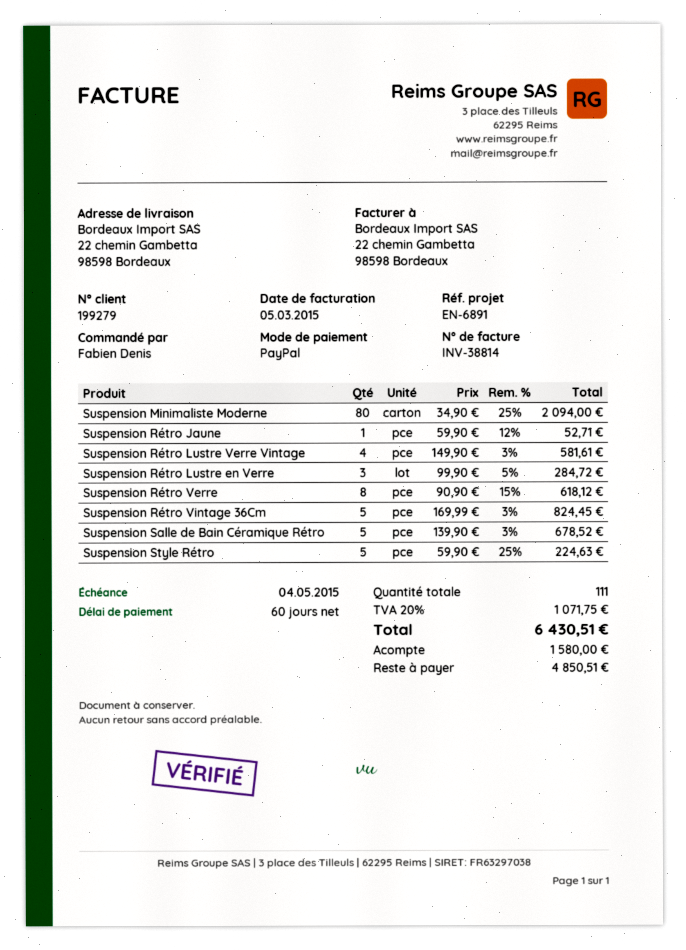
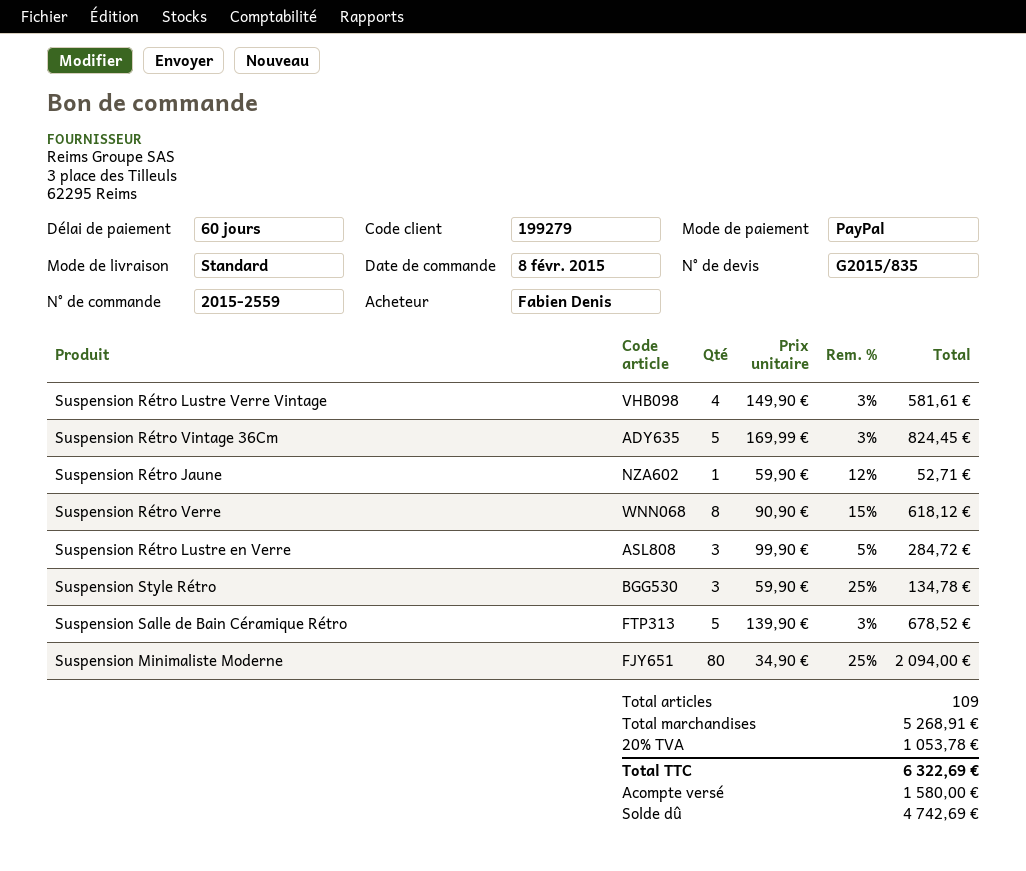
Suspension Style Rétro: 5 x 59.90 - 25% = 224.63 -> 3 x 59.90 - 25% = 134.78
total quantity: 111 -> 109
tax: 20% = 1071.75 -> 20% = 1053.78
total: 6430.51 -> 6322.69
balance: 4850.51 -> 4742.69

